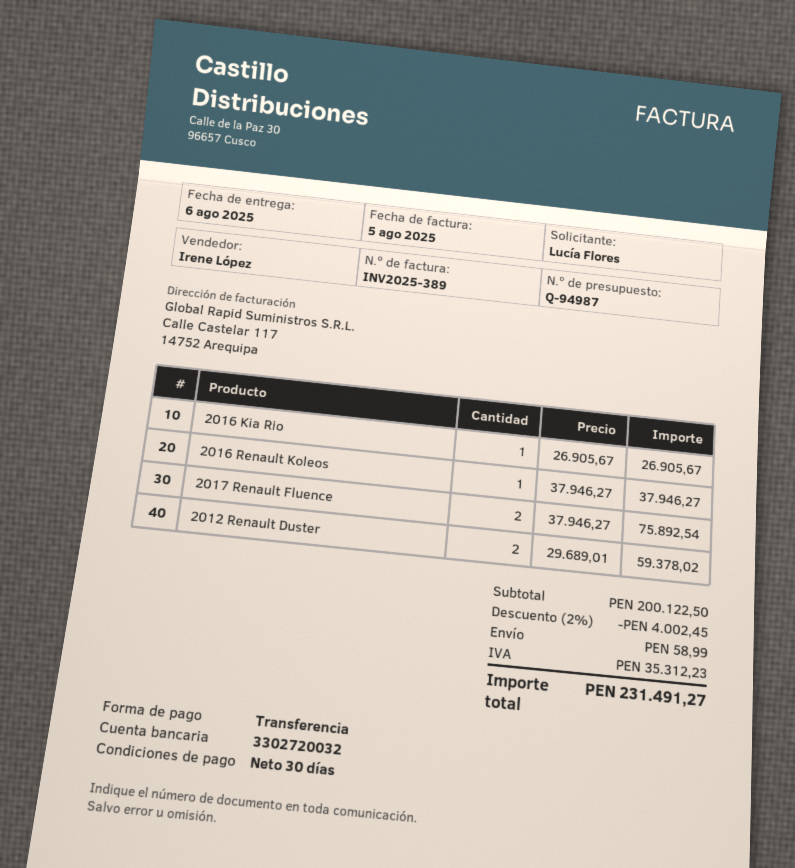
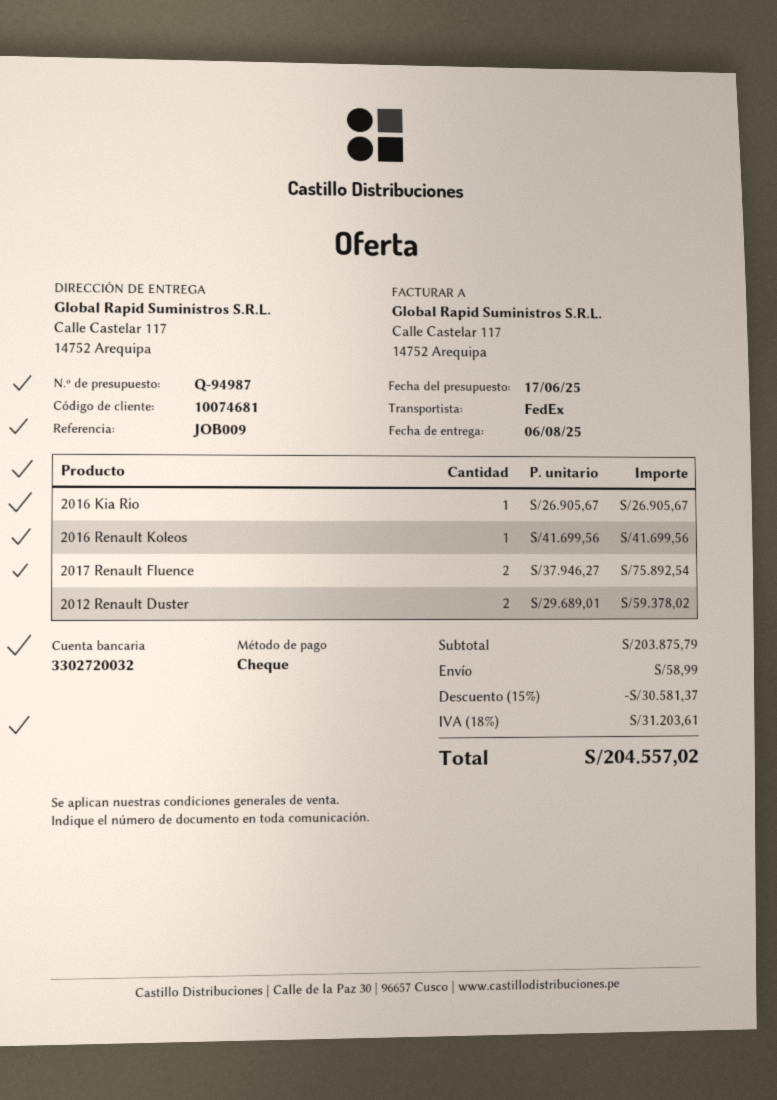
payment method: bank transfer -> cheque
2016 Renault Koleos: 1 x 37946.27 = 37946.27 -> 1 x 41699.56 = 41699.56
subtotal: 200122.50 -> 203875.79
discount: 2% = 4002.45 -> 15% = 30581.37
tax: 35312.23 -> 31203.61
total: 231491.27 -> 204557.02

